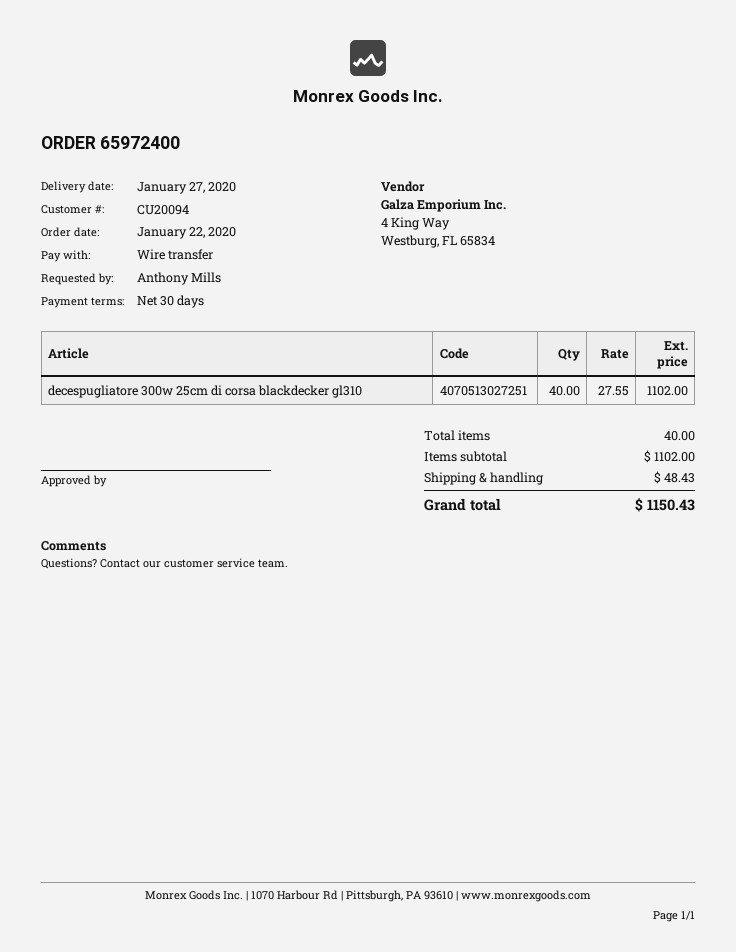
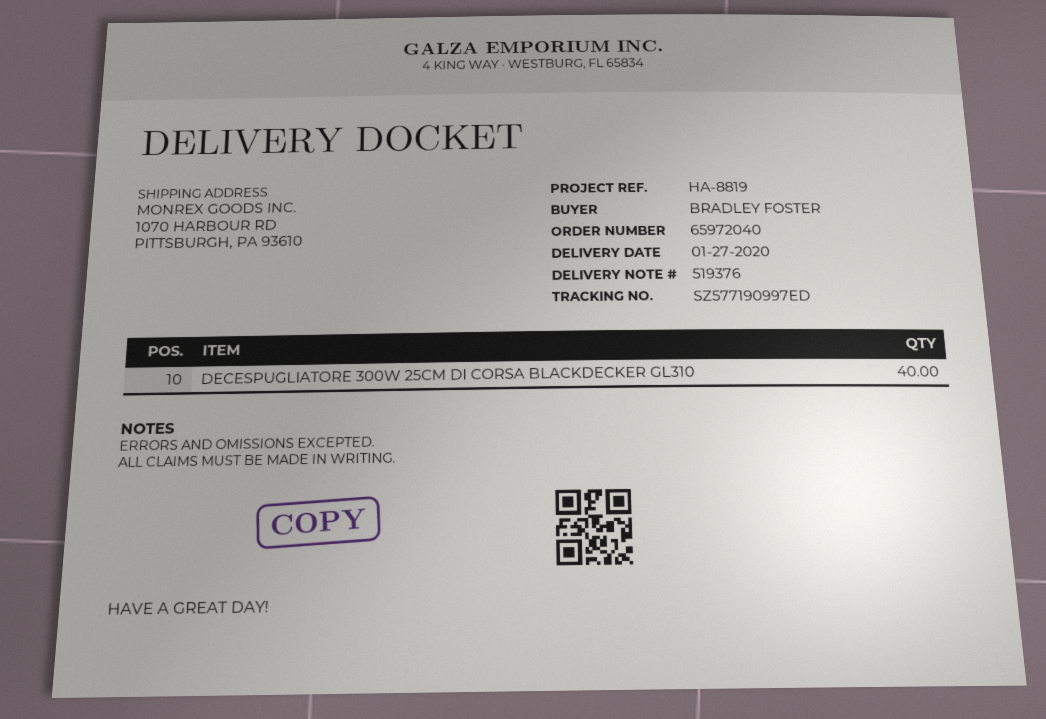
order number: 65972400 -> 65972040
ordered by: Anthony Mills -> BRADLEY FOSTER

